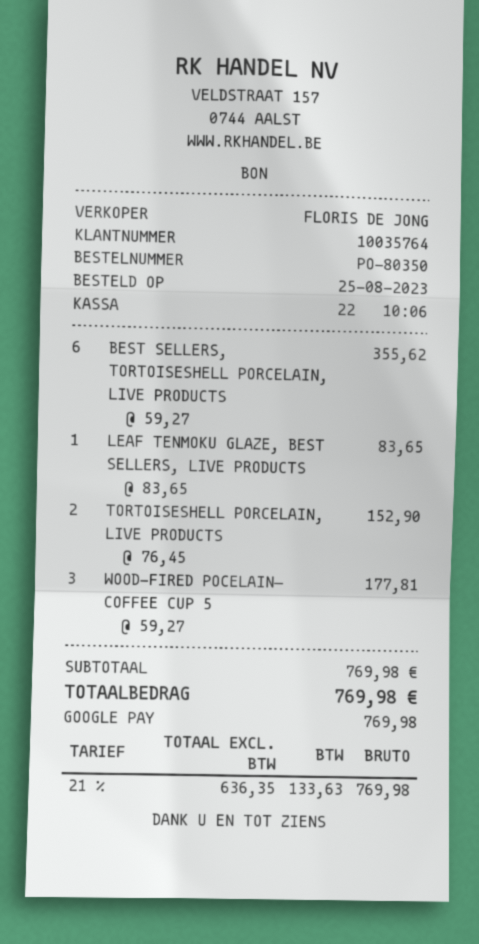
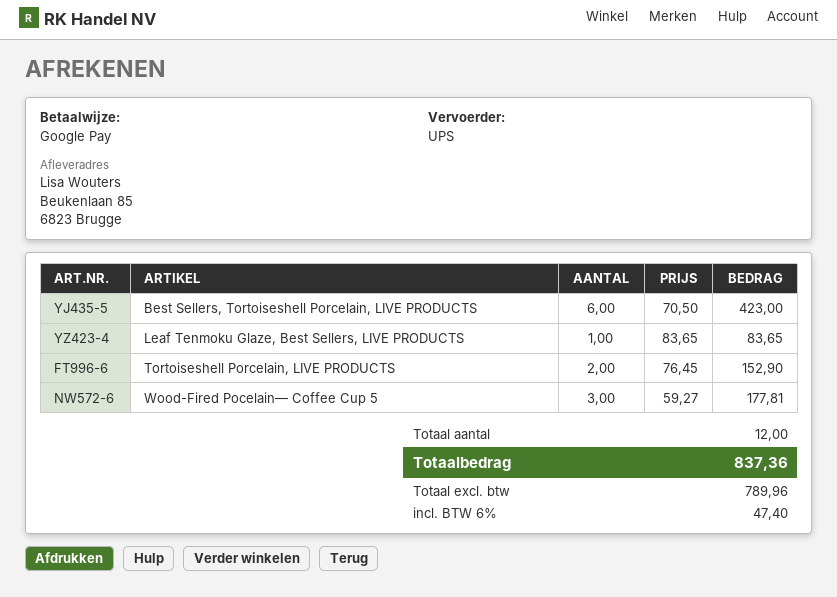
BEST SELLERS, TORTOISESHELL PORCELAIN, LIVE PRODUCTS: 6 x 59.27 = 355.62 -> 6 x 70.50 = 423.00
net: 636.35 -> 789.96
tax: 21% = 133.63 -> 6% = 47.40
total: 769.98 -> 837.36

